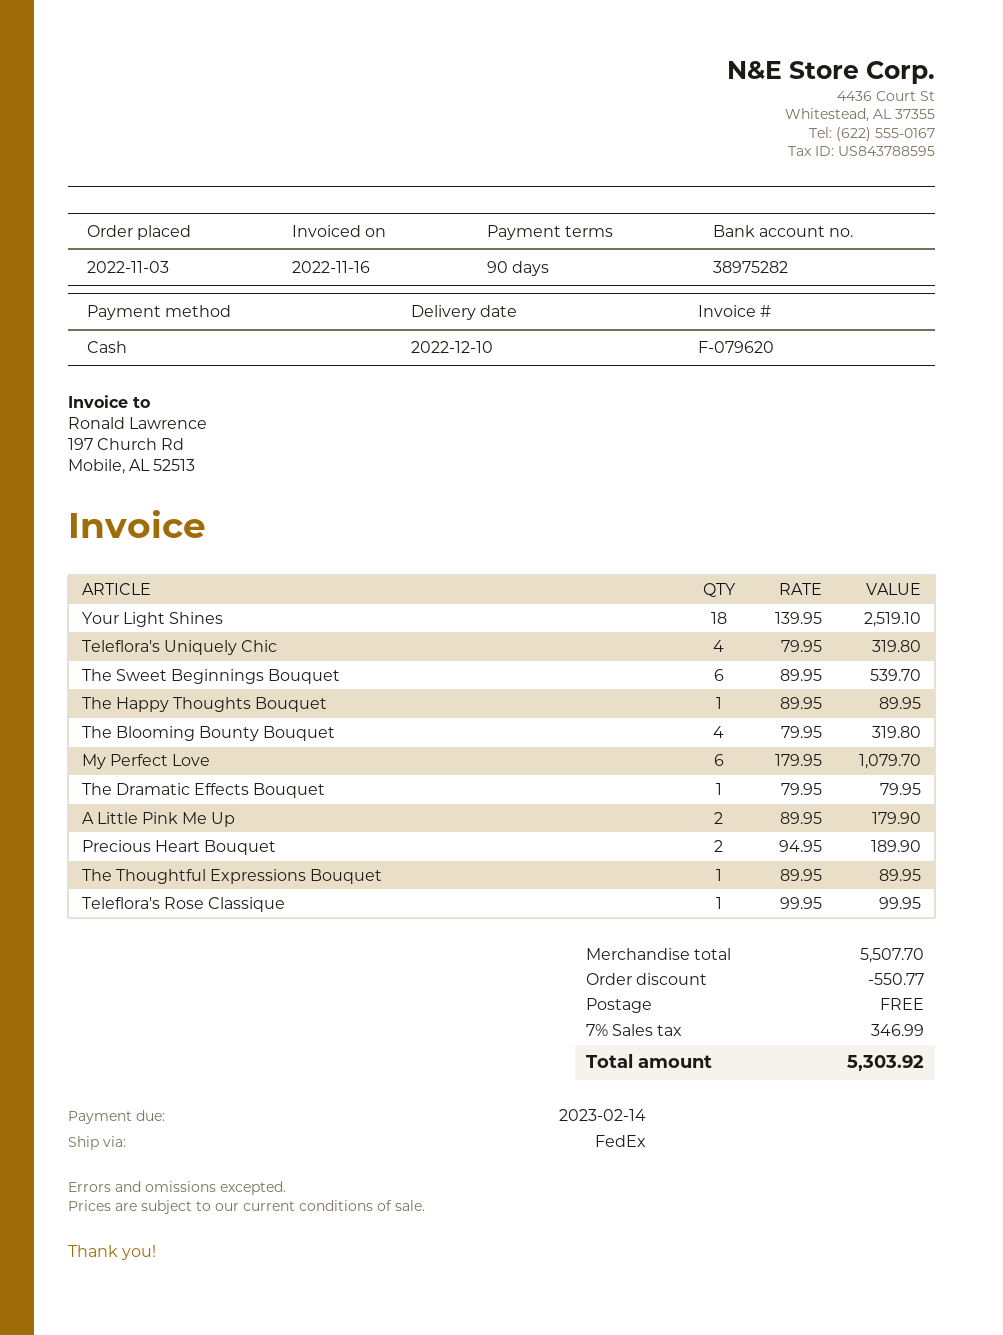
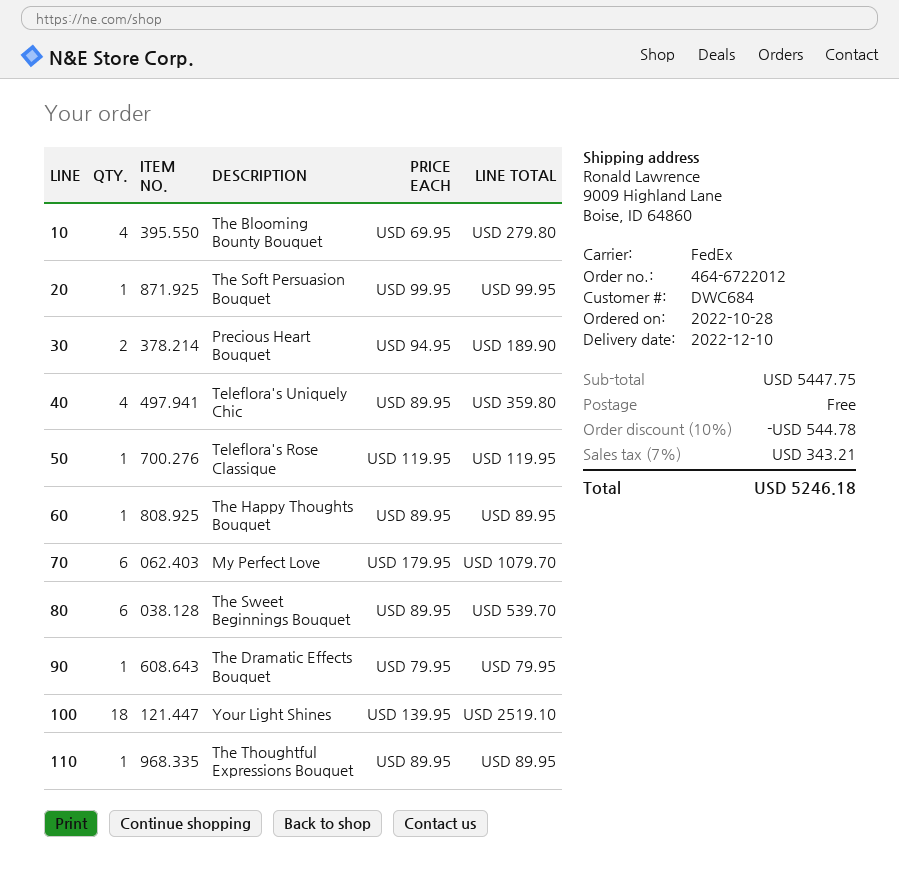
order date: 2022-11-03 -> 2022-10-28
Teleflora's Uniquely Chic: 4 x 79.95 = 319.80 -> 4 x 89.95 = 359.80
The Blooming Bounty Bouquet: 4 x 79.95 = 319.80 -> 4 x 69.95 = 279.80
A Little Pink Me Up: 2 x 89.95 = 179.90 -> none
Teleflora's Rose Classique: 1 x 99.95 = 99.95 -> 1 x 119.95 = 119.95
The Soft Persuasion Bouquet: none -> 1 x 99.95 = 99.95
subtotal: 5507.70 -> 5447.75
discount: 550.77 -> 544.78
tax: 7% = 346.99 -> 7% = 343.21
total: 5303.92 -> 5246.18

